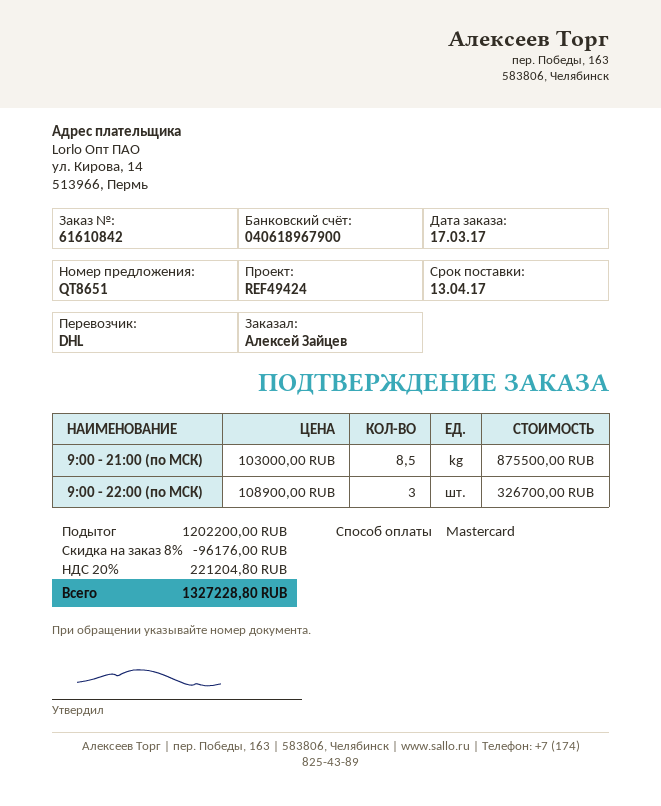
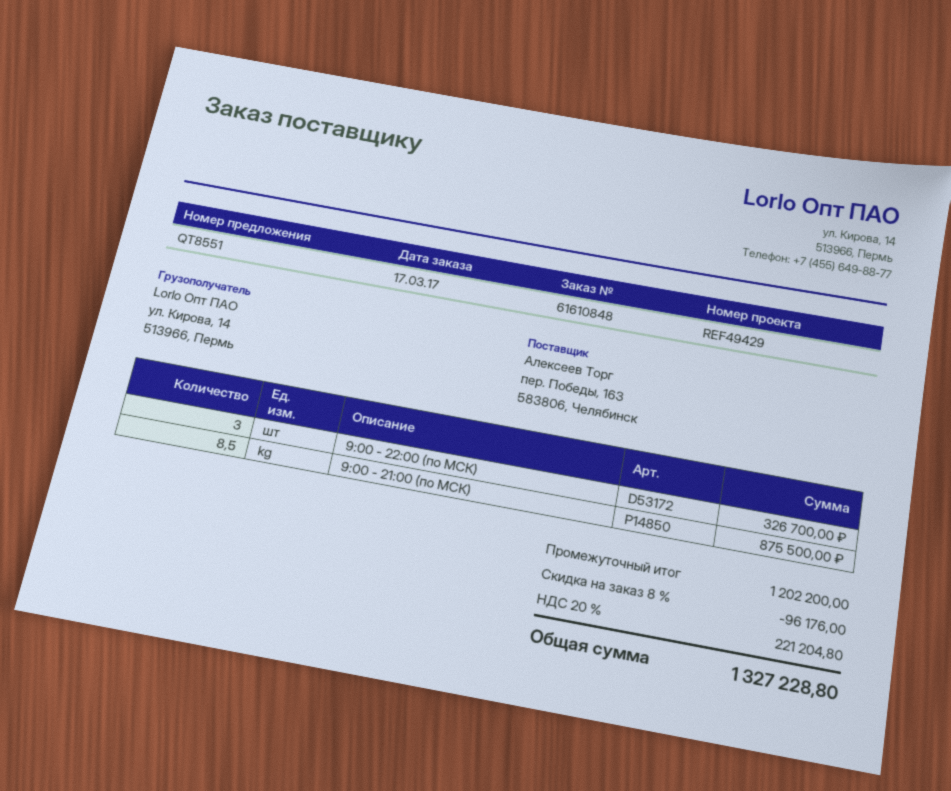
quote number: QT8651 -> QT8551
order number: 61610842 -> 61610848
reference: REF49424 -> REF49429

